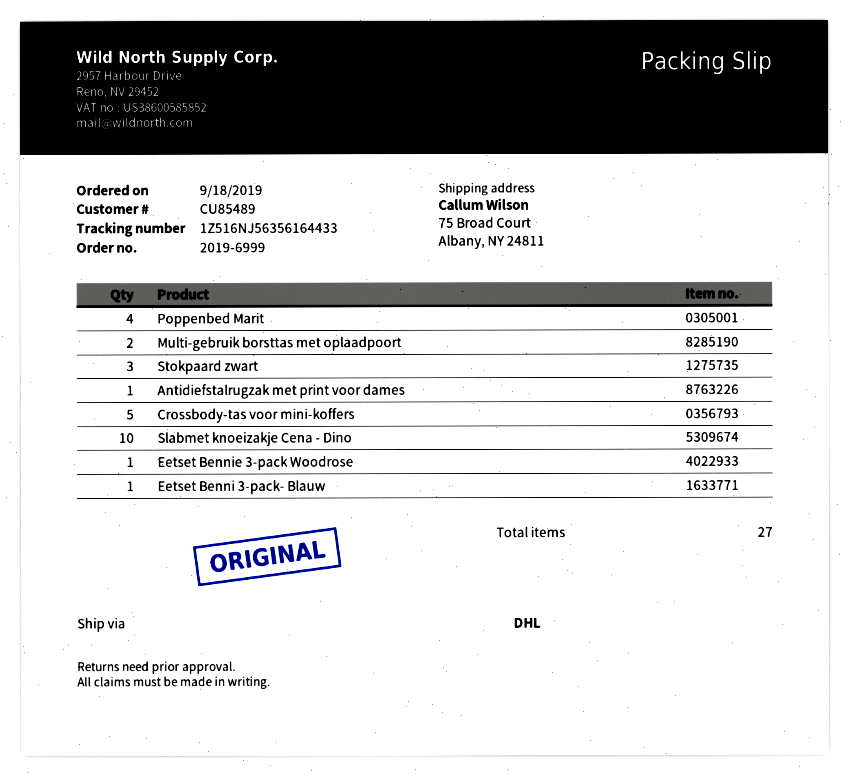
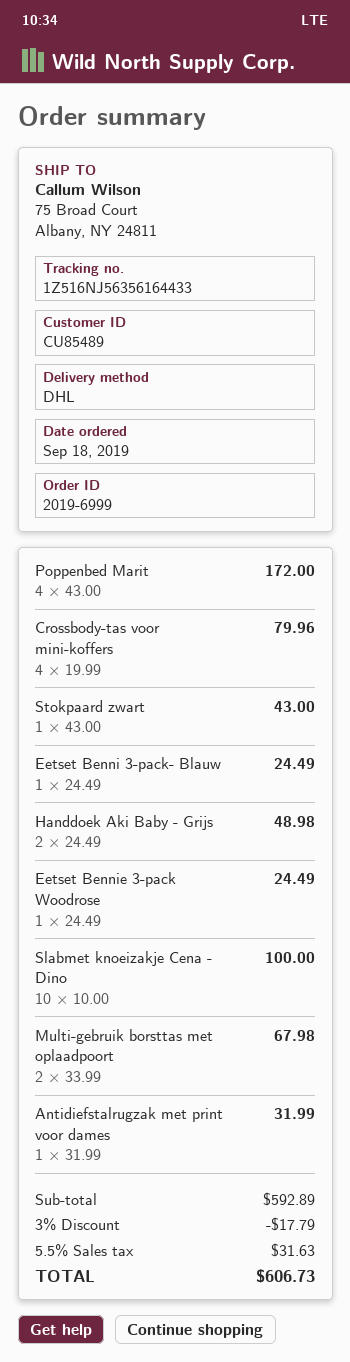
Stokpaard zwart: 3 -> 1
Crossbody-tas voor mini-koffers: 5 -> 4
Handdoek Aki Baby - Grijs: none -> 2

